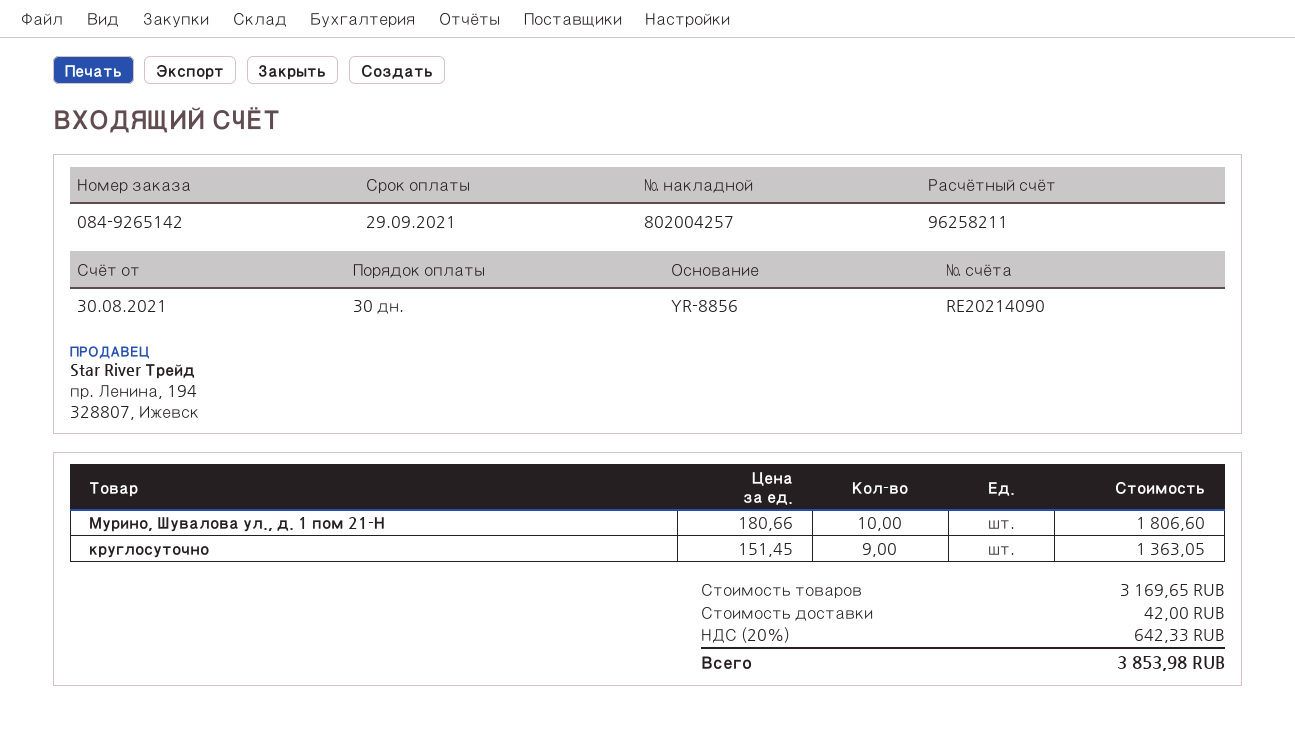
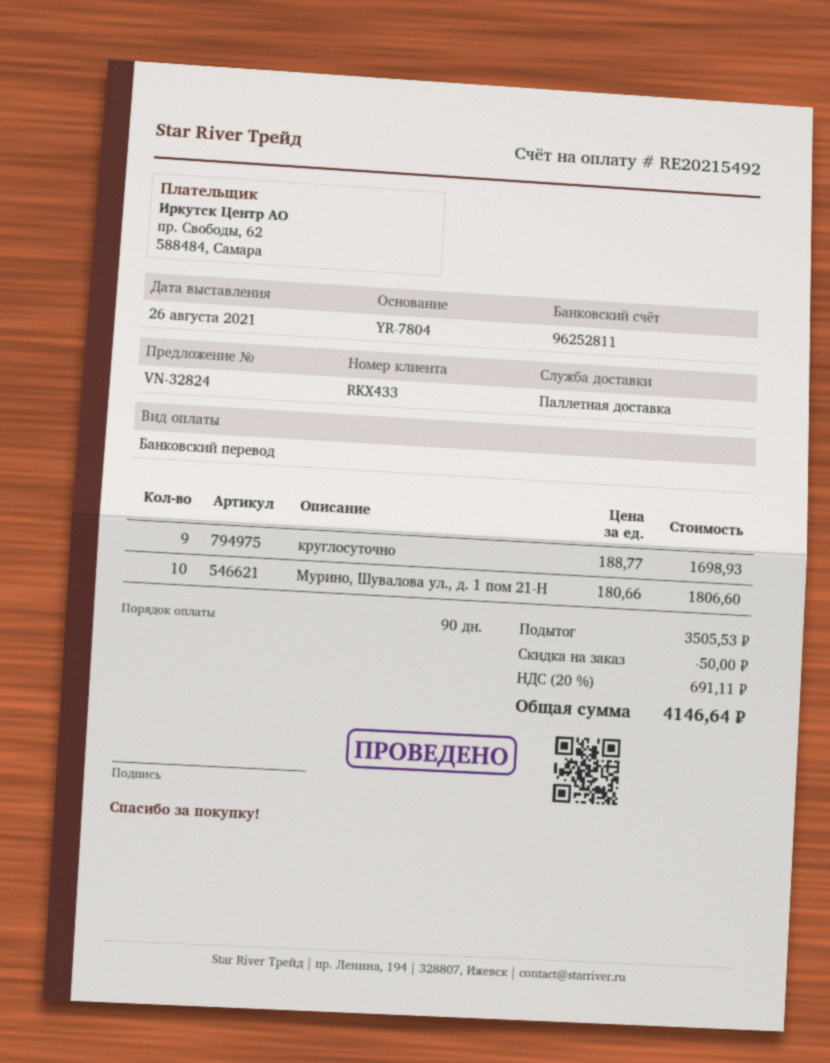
invoice number: RE20214090 -> RE20215492
invoice date: 2021-08-30 -> 2021-08-26
payment terms: 30 days -> 90 days
reference: YR-8856 -> YR-7804
bank account: 96258211 -> 96252811
круглосуточно: 9 x 151.45 = 1363.05 -> 9 x 188.77 = 1698.93
subtotal: 3169.65 -> 3505.53
discount: none -> 50.00
shipping: 42.00 -> none
tax: 20% = 642.33 -> 20% = 691.11
total: 3853.98 -> 4146.64

